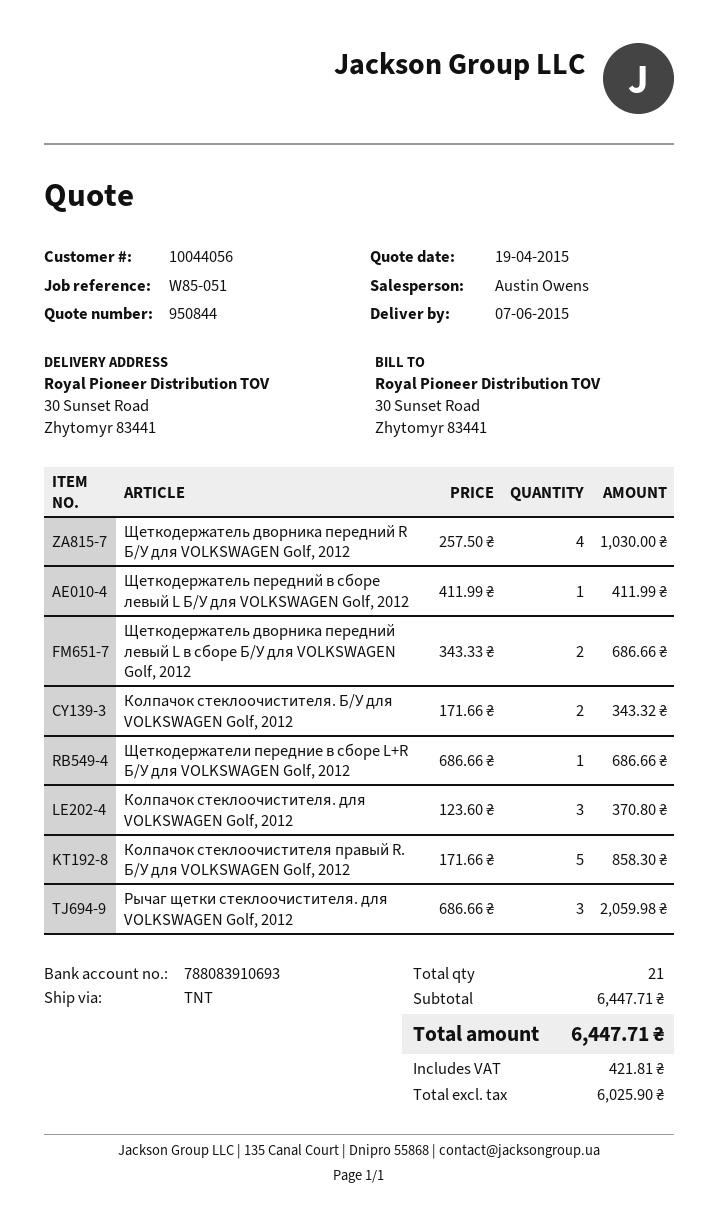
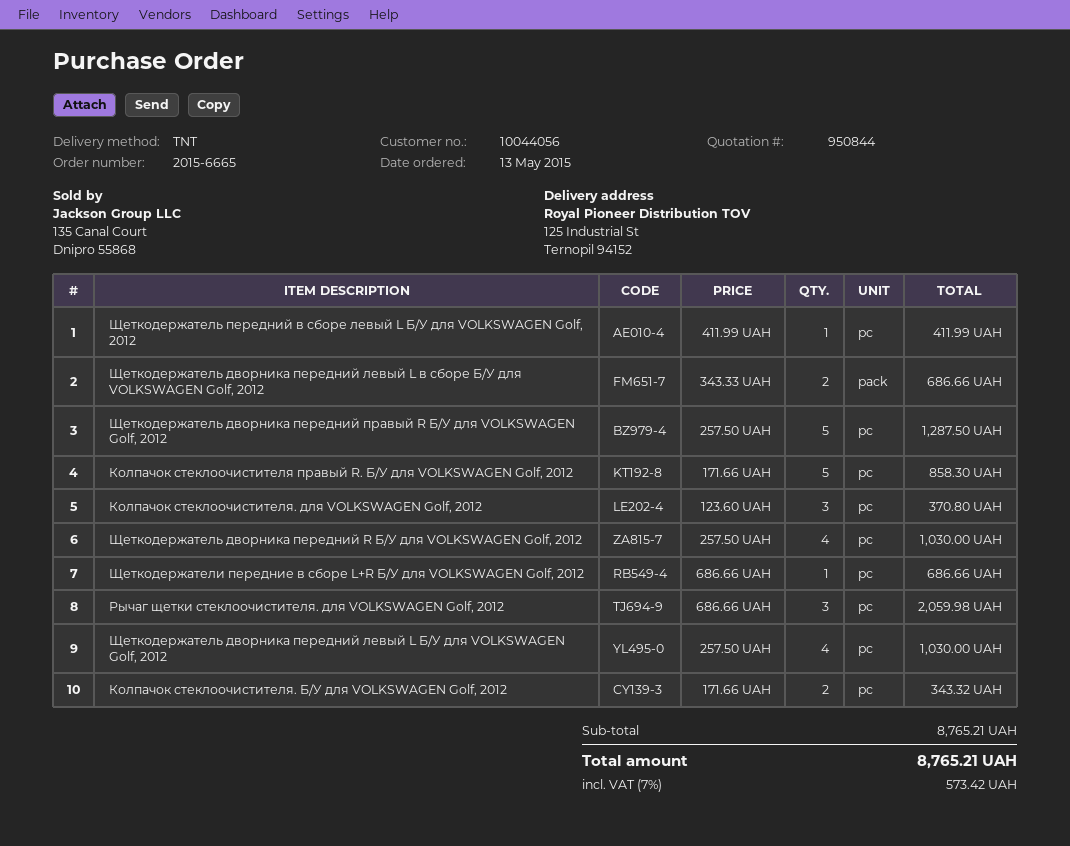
ship to: 30 Sunset Road, Zhytomyr 83441 -> 125 Industrial St, Ternopil 94152
Щеткодержатель дворника передний правый R Б/У для VOLKSWAGEN Golf, 2012: none -> 5 x 257.50 = 1287.50
Щеткодержатель дворника передний левый L Б/У для VOLKSWAGEN Golf, 2012: none -> 4 x 257.50 = 1030.00
subtotal: 6447.71 -> 8765.21
tax: 421.81 -> 573.42
total: 6447.71 -> 8765.21

